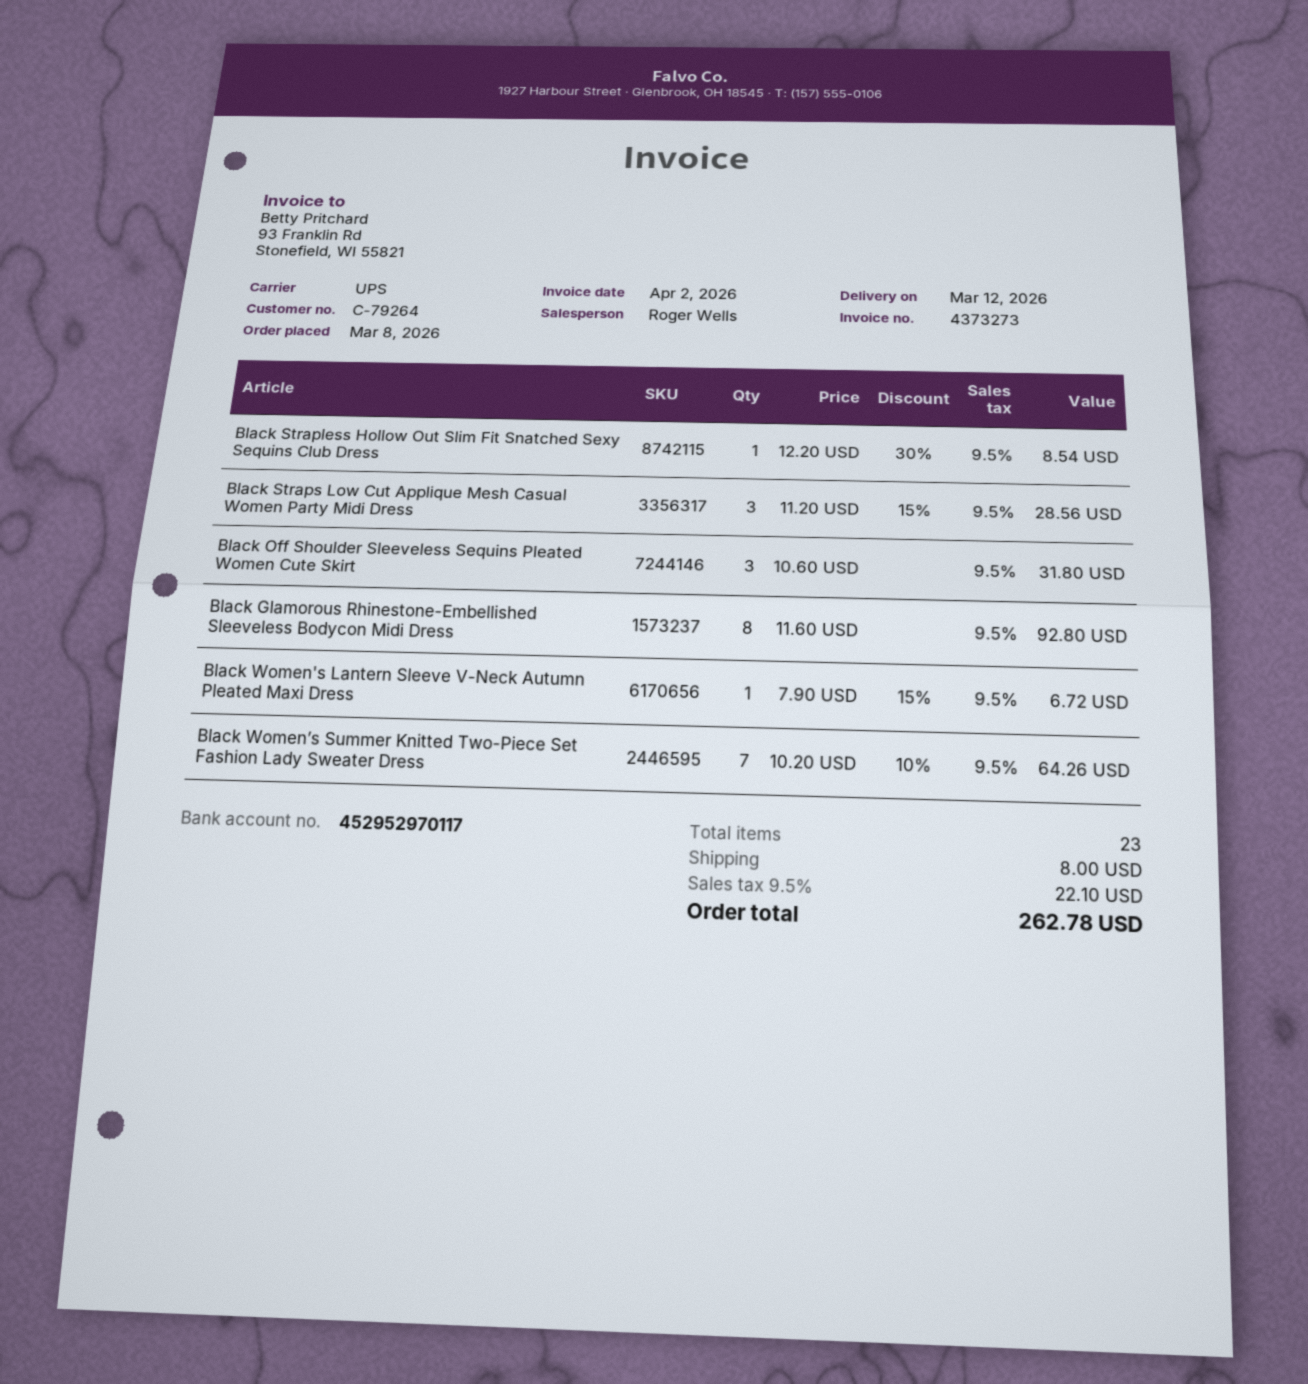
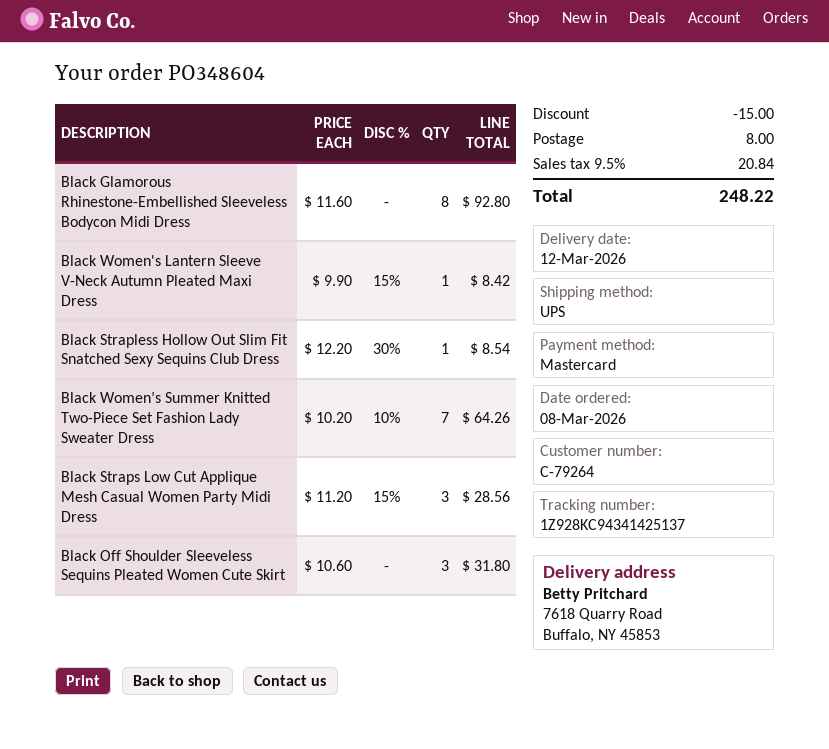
Black Women's Lantern Sleeve V-Neck Autumn Pleated Maxi Dress: 1 x 7.90 - 15% = 6.72 -> 1 x 9.90 - 15% = 8.42
discount: none -> 15.00
tax: 9.5% = 22.10 -> 9.5% = 20.84
total: 262.78 -> 248.22

